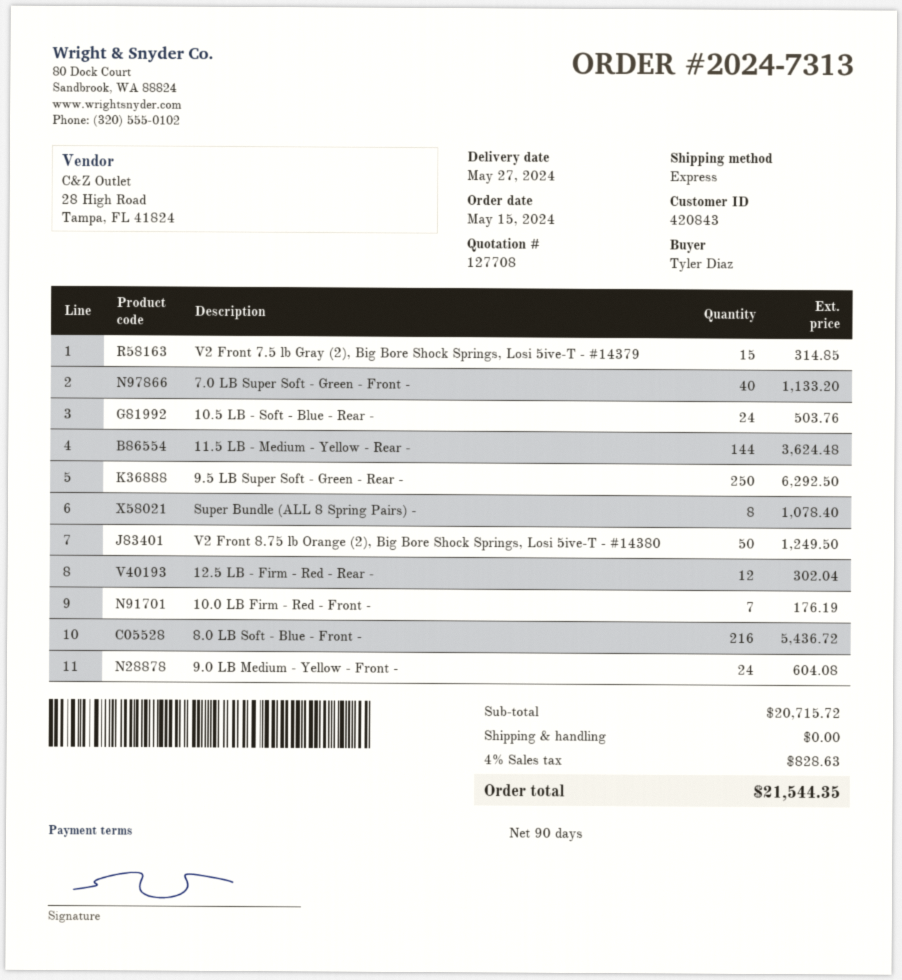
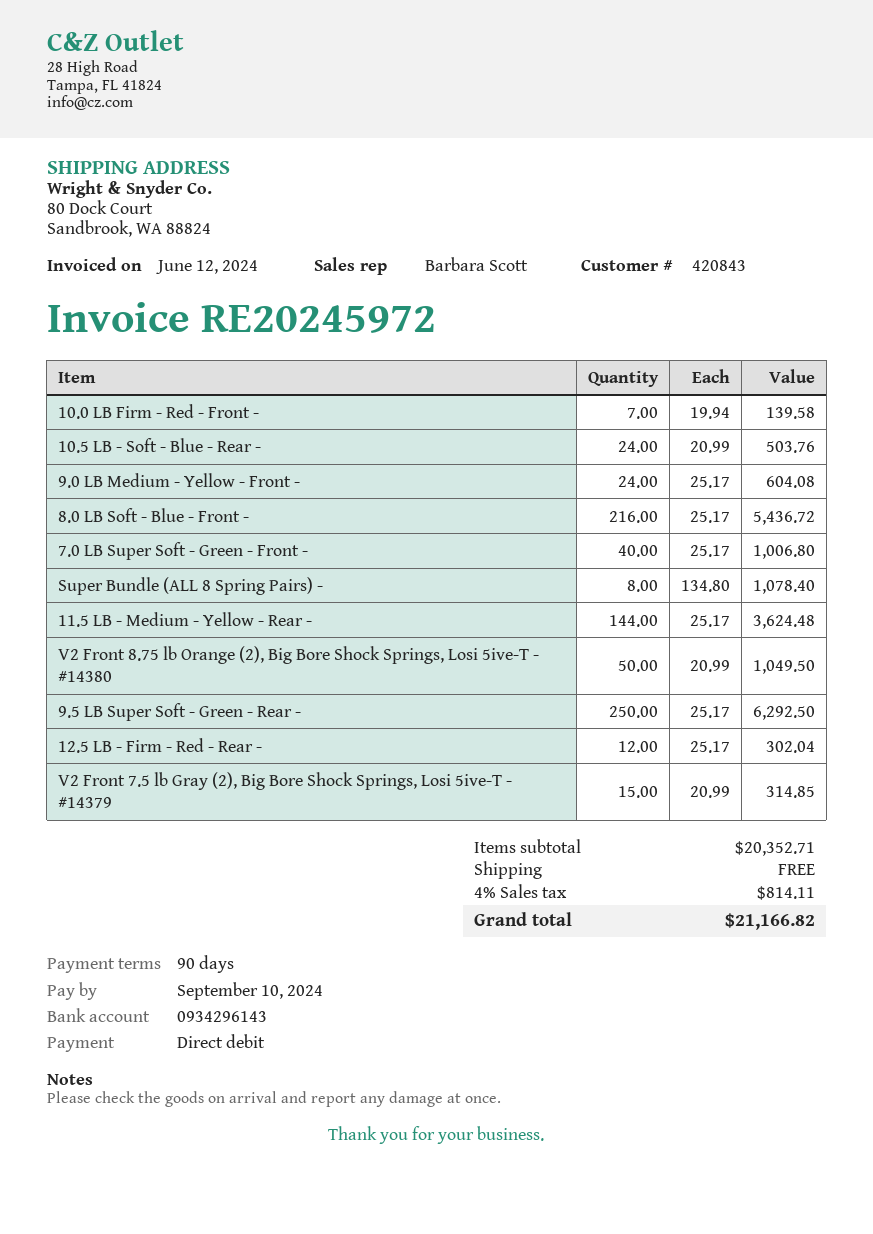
7.0 LB Super Soft - Green - Front -: 40 for 1133.20 -> 40 for 1006.80
V2 Front 8.75 lb Orange (2), Big Bore Shock Springs, Losi 5ive-T - #14380: 50 for 1249.50 -> 50 for 1049.50
10.0 LB Firm - Red - Front -: 7 for 176.19 -> 7 for 139.58
subtotal: 20715.72 -> 20352.71
tax: 4% = 828.63 -> 4% = 814.11
total: 21544.35 -> 21166.82

